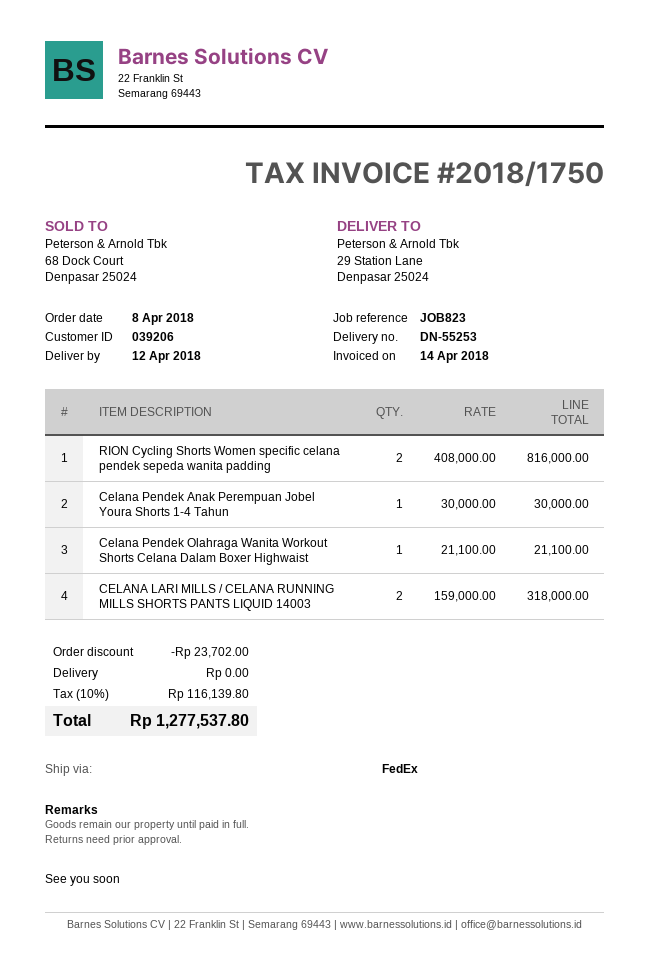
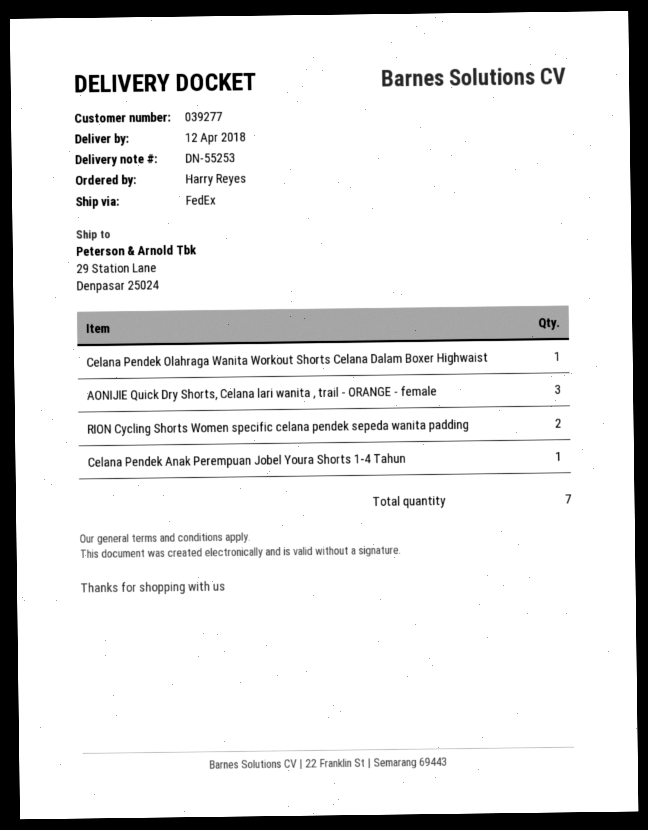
customer number: 039206 -> 039277
CELANA LARI MILLS / CELANA RUNNING MILLS SHORTS PANTS LIQUID 14003: 2 -> none
AONIJIE Quick Dry Shorts, Celana lari wanita , trail - ORANGE - female: none -> 3

